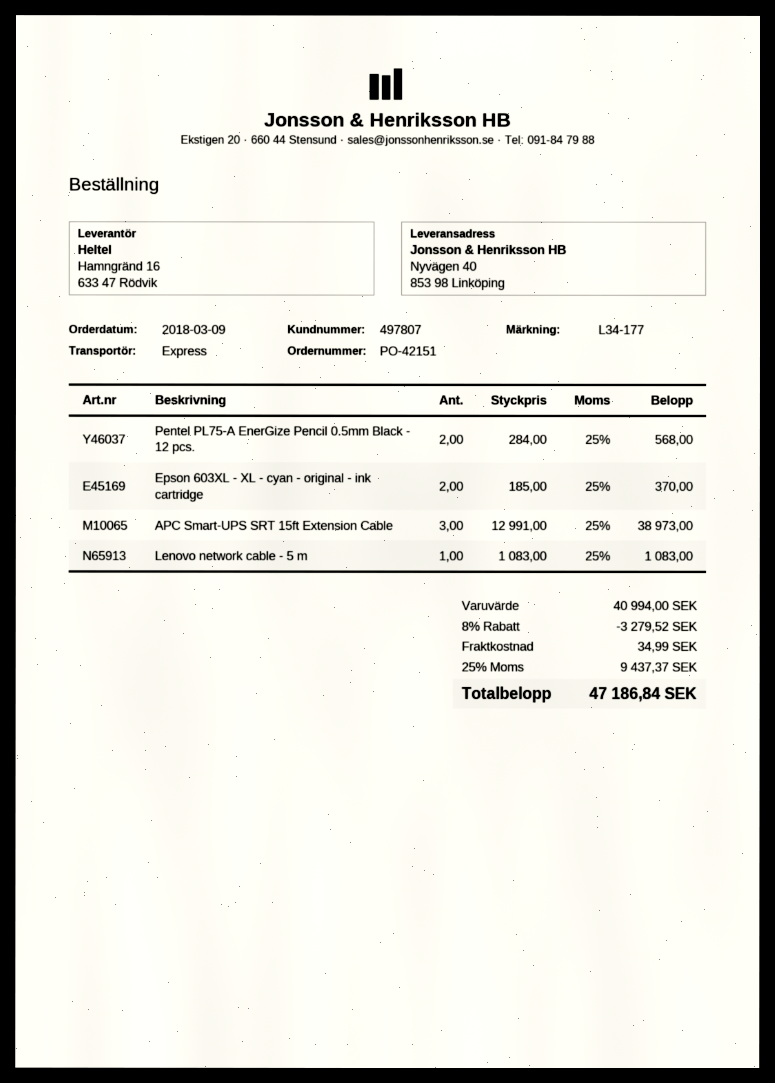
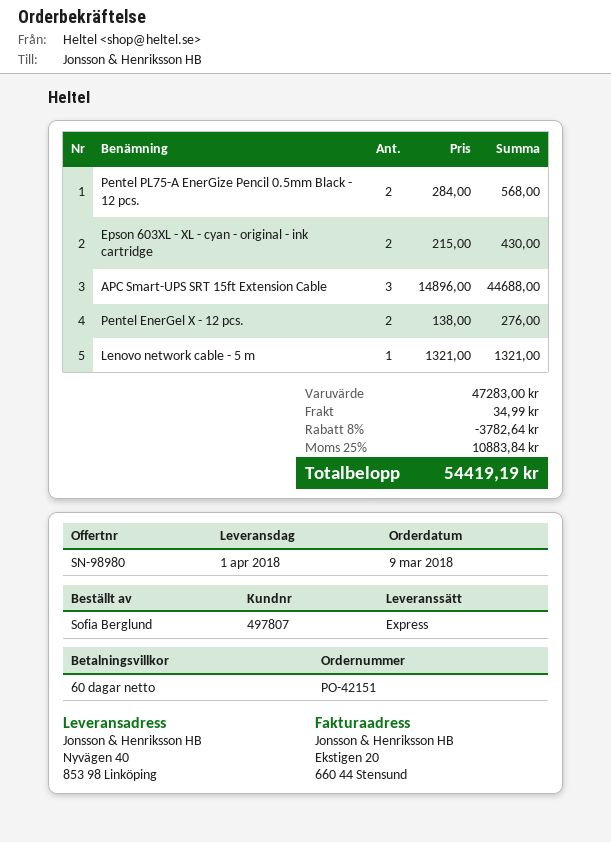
Epson 603XL - XL - cyan - original - ink cartridge: 2 x 185.00 = 370.00 -> 2 x 215.00 = 430.00
APC Smart-UPS SRT 15ft Extension Cable: 3 x 12991.00 = 38973.00 -> 3 x 14896.00 = 44688.00
Lenovo network cable - 5 m: 1 x 1083.00 = 1083.00 -> 1 x 1321.00 = 1321.00
Pentel EnerGel X - 12 pcs.: none -> 2 x 138.00 = 276.00
subtotal: 40994.00 -> 47283.00
discount: 8% = 3279.52 -> 8% = 3782.64
tax: 25% = 9437.37 -> 25% = 10883.84
total: 47186.84 -> 54419.19

